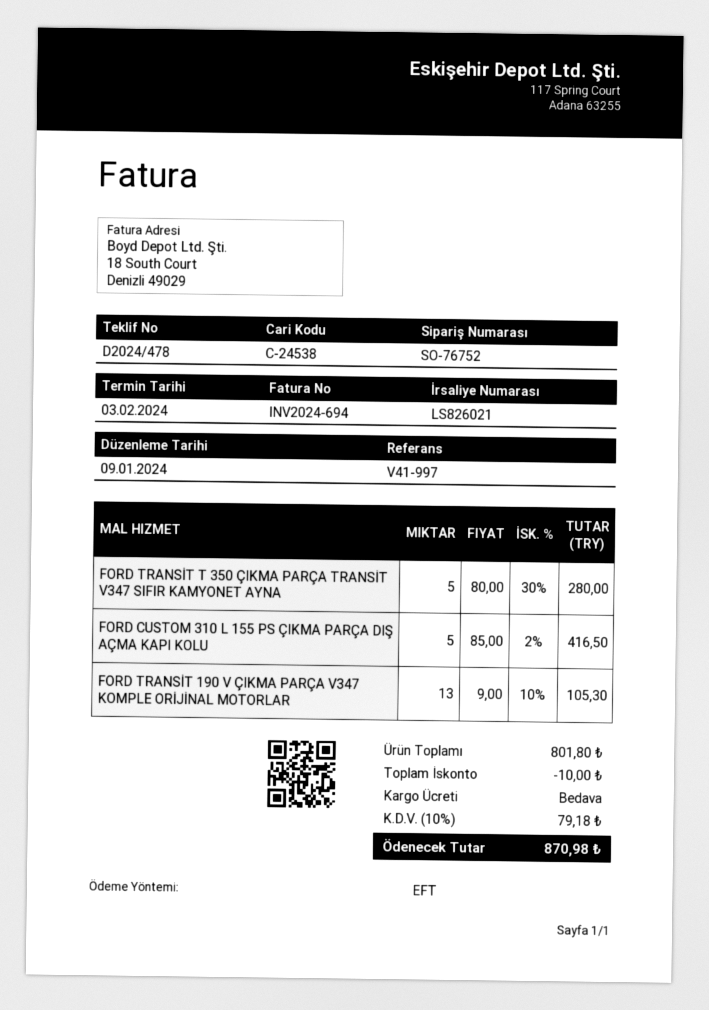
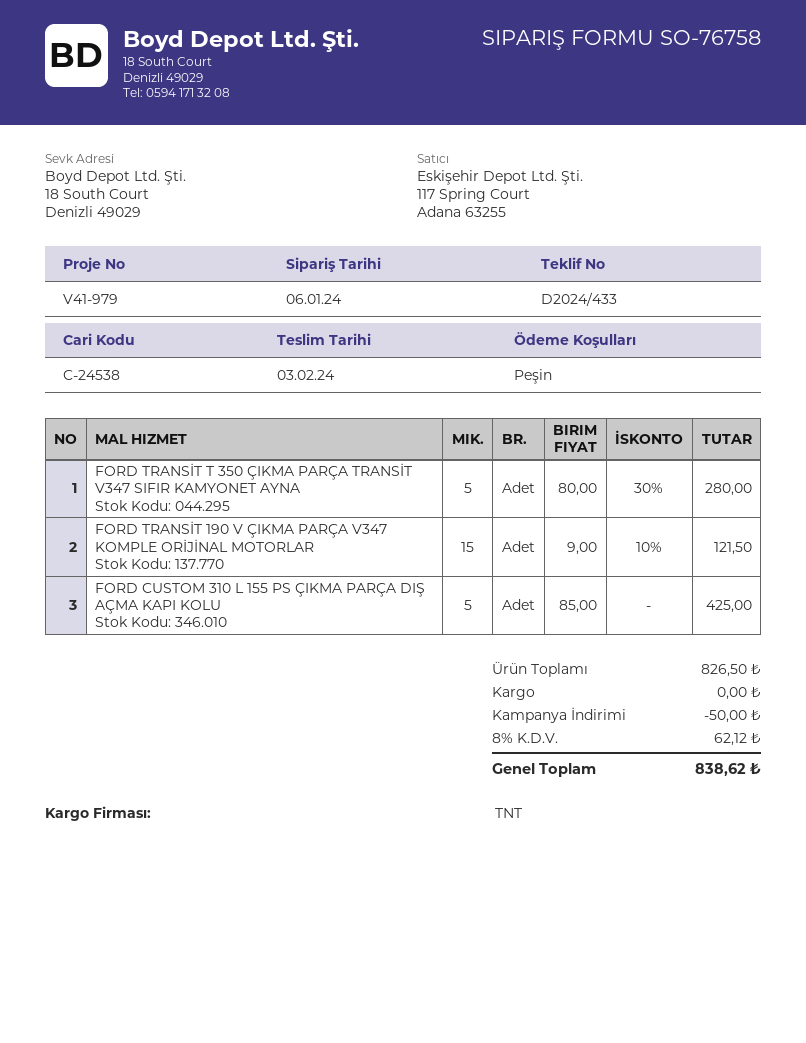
quote number: D2024/478 -> D2024/433
order number: SO-76752 -> SO-76758
reference: V41-997 -> V41-979
FORD CUSTOM 310 L 155 PS ÇIKMA PARÇA DIŞ AÇMA KAPI KOLU: 5 x 85.00 - 2% = 416.50 -> 5 x 85.00 = 425.00
FORD TRANSİT 190 V ÇIKMA PARÇA V347 KOMPLE ORİJİNAL MOTORLAR: 13 x 9.00 - 10% = 105.30 -> 15 x 9.00 - 10% = 121.50
subtotal: 801.80 -> 826.50
discount: 10.00 -> 50.00
tax: 10% = 79.18 -> 8% = 62.12
total: 870.98 -> 838.62

